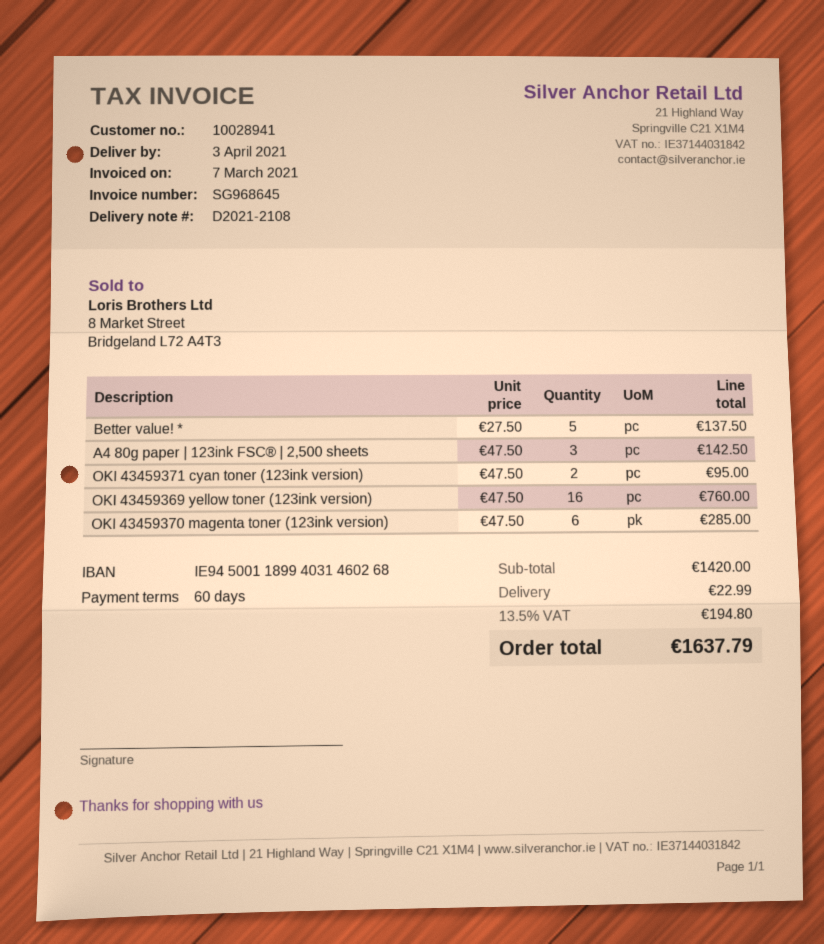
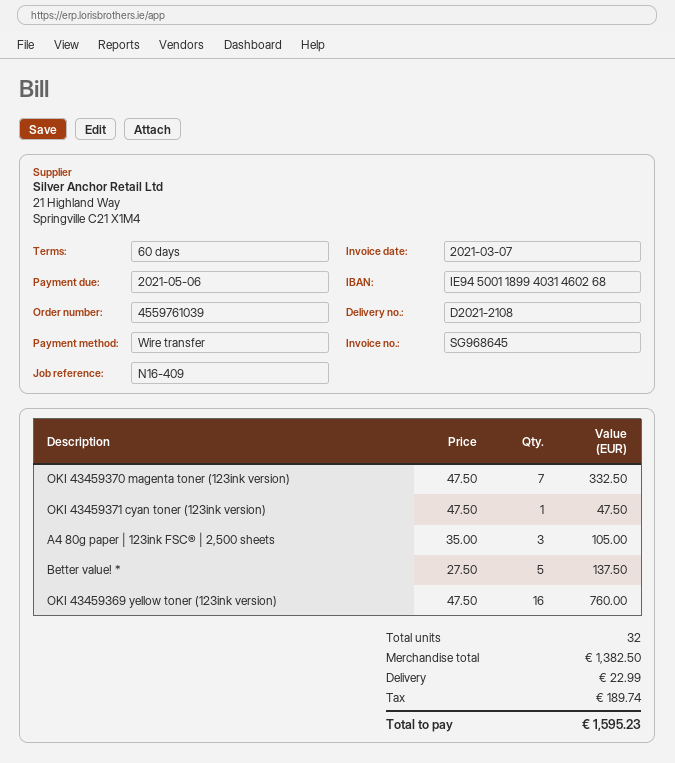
A4 80g paper | 123ink FSC® | 2,500 sheets: 3 x 47.50 = 142.50 -> 3 x 35.00 = 105.00
OKI 43459371 cyan toner (123ink version): 2 x 47.50 = 95.00 -> 1 x 47.50 = 47.50
OKI 43459370 magenta toner (123ink version): 6 x 47.50 = 285.00 -> 7 x 47.50 = 332.50
subtotal: 1420.00 -> 1382.50
tax: 194.80 -> 189.74
total: 1637.79 -> 1595.23

